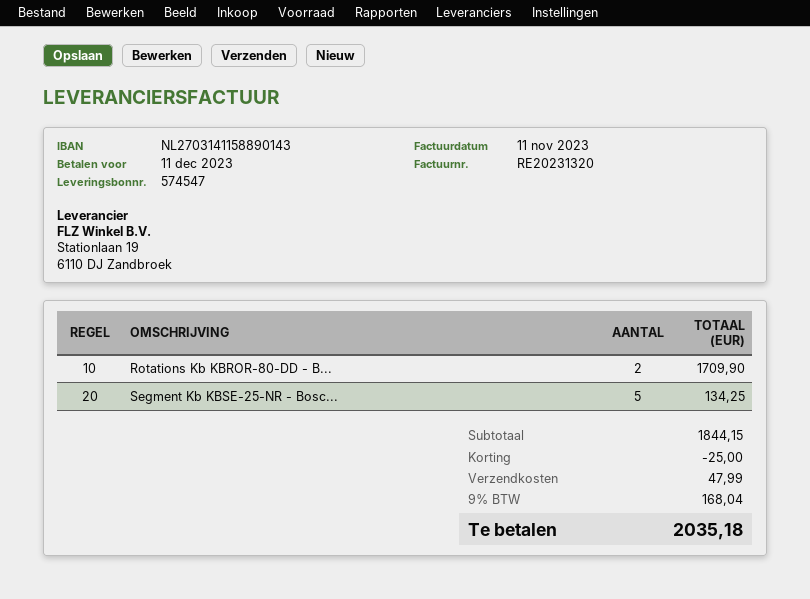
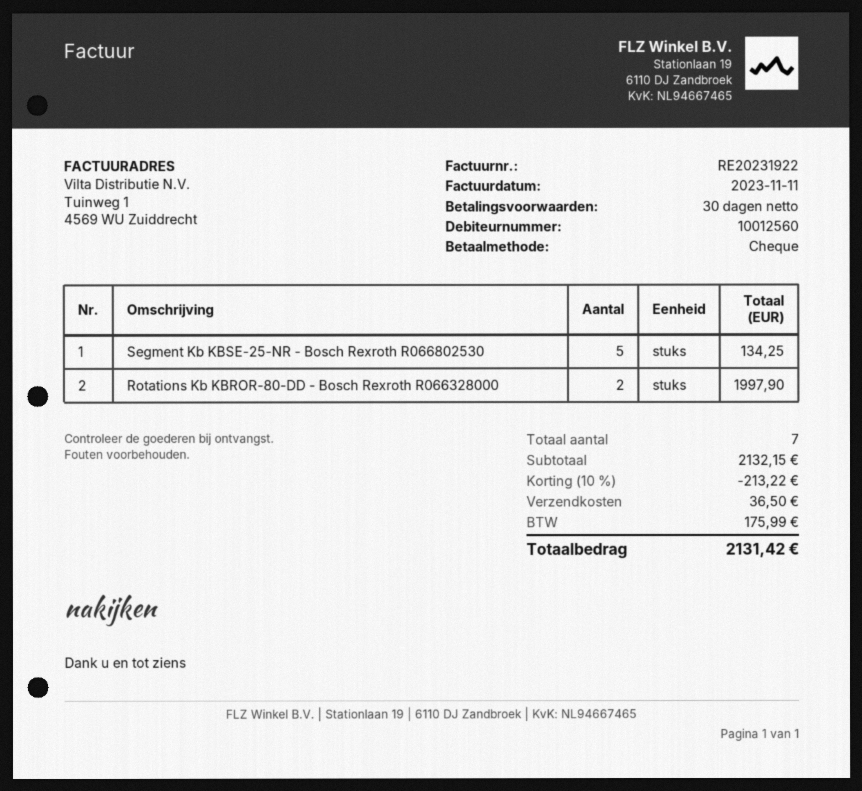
invoice number: RE20231320 -> RE20231922
Rotations Kb KBROR-80-DD - B...: 2 for 1709.90 -> 2 for 1997.90
subtotal: 1844.15 -> 2132.15
discount: 25.00 -> 213.22
shipping: 47.99 -> 36.50
tax: 168.04 -> 175.99
total: 2035.18 -> 2131.42

